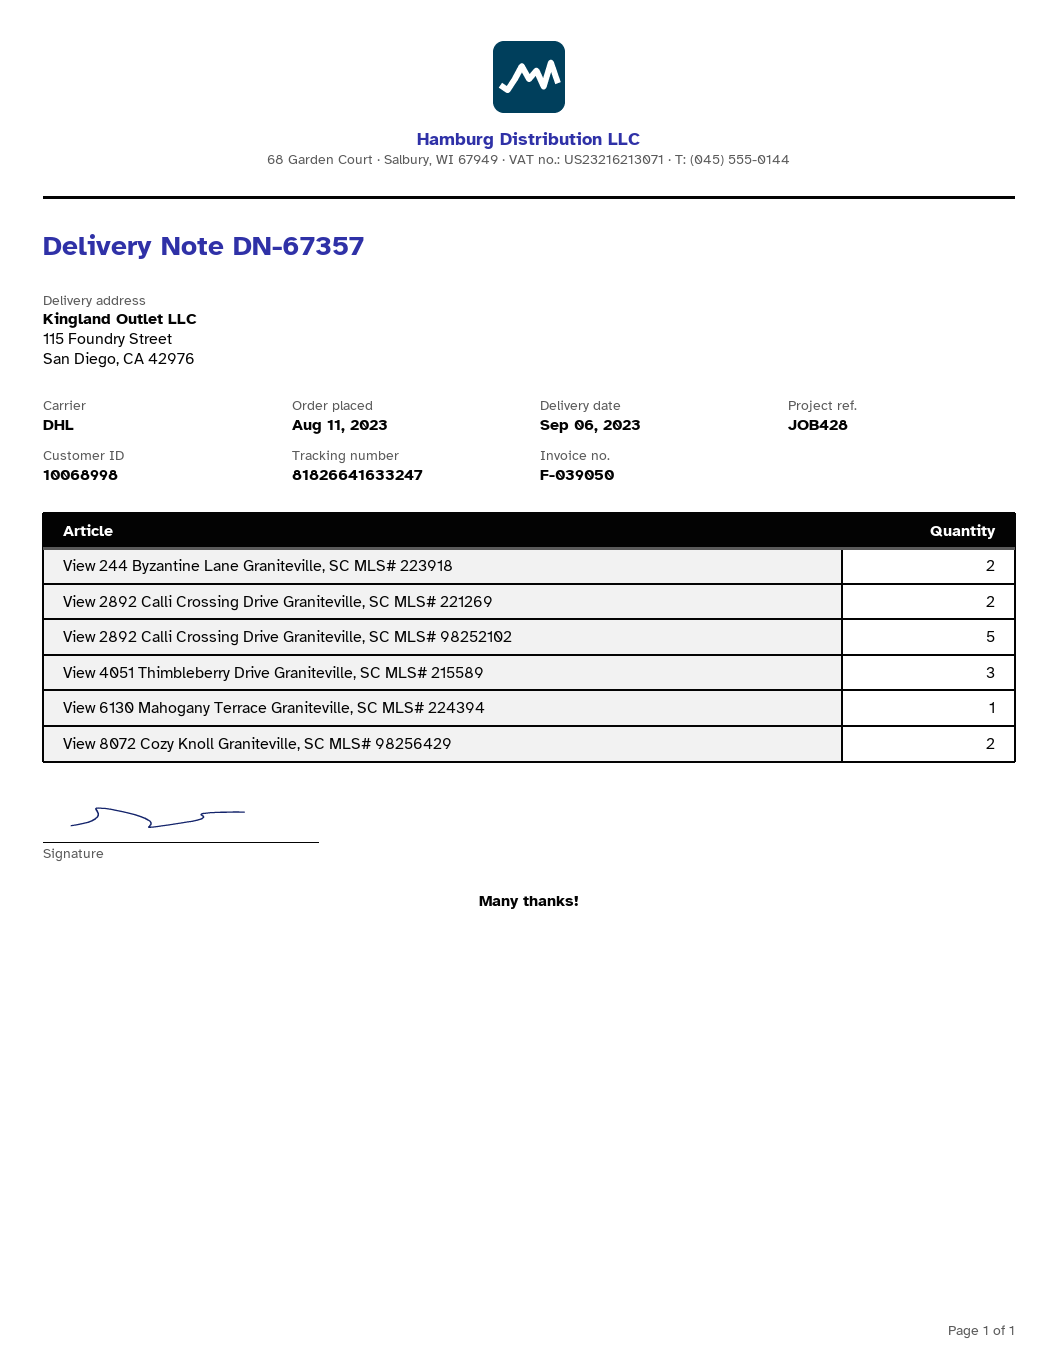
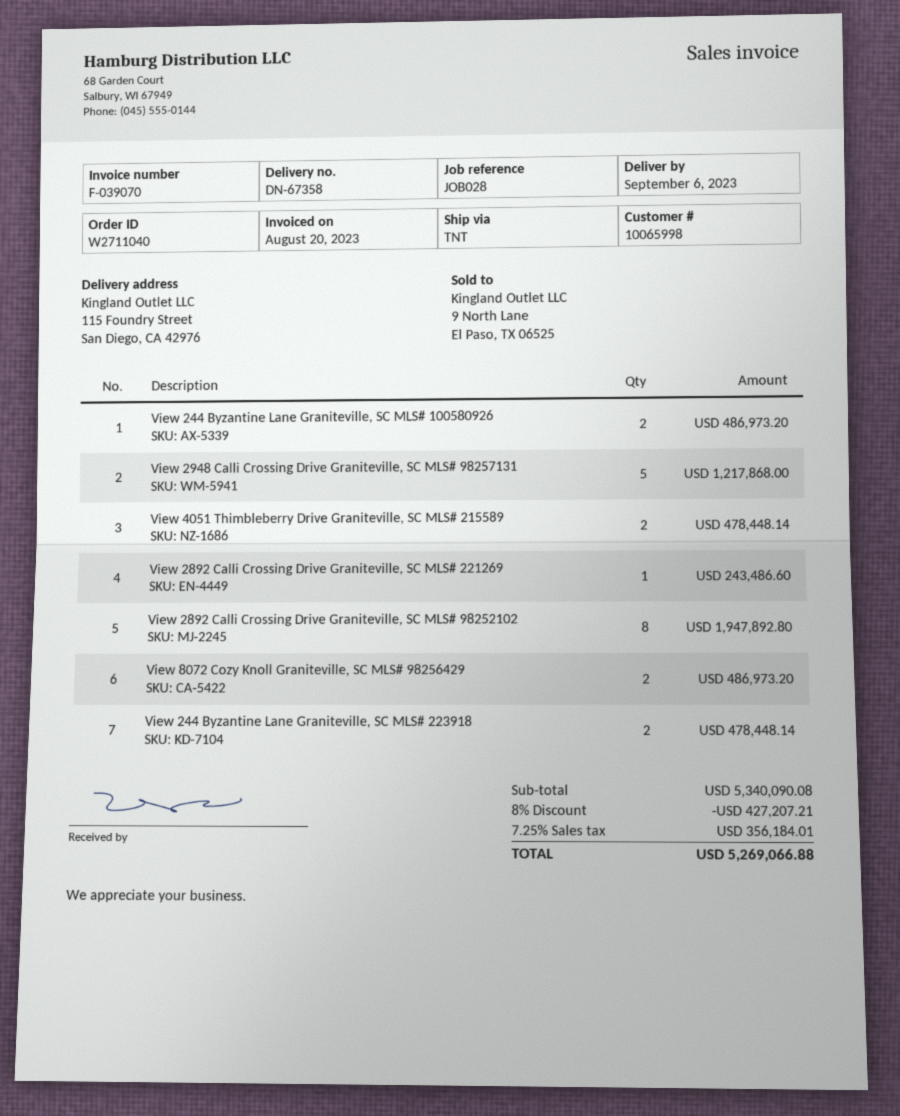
delivery note number: DN-67357 -> DN-67358
invoice number: F-039050 -> F-039070
customer number: 10068998 -> 10065998
reference: JOB428 -> JOB028
shipping method: DHL -> TNT
View 2892 Calli Crossing Drive Graniteville, SC MLS# 221269: 2 -> 1
View 2892 Calli Crossing Drive Graniteville, SC MLS# 98252102: 5 -> 8
View 4051 Thimbleberry Drive Graniteville, SC MLS# 215589: 3 -> 2
View 6130 Mahogany Terrace Graniteville, SC MLS# 224394: 1 -> none
View 244 Byzantine Lane Graniteville, SC MLS# 100580926: none -> 2
View 2948 Calli Crossing Drive Graniteville, SC MLS# 98257131: none -> 5

